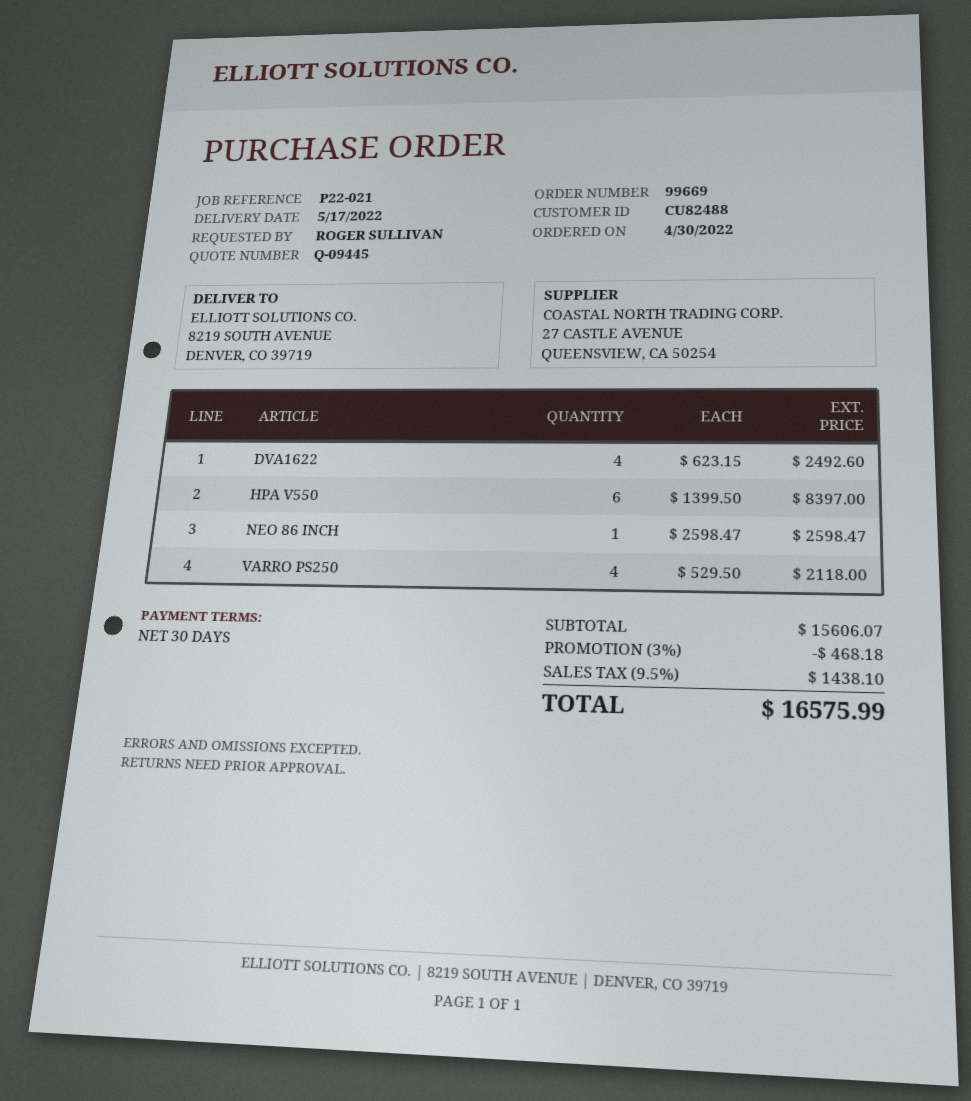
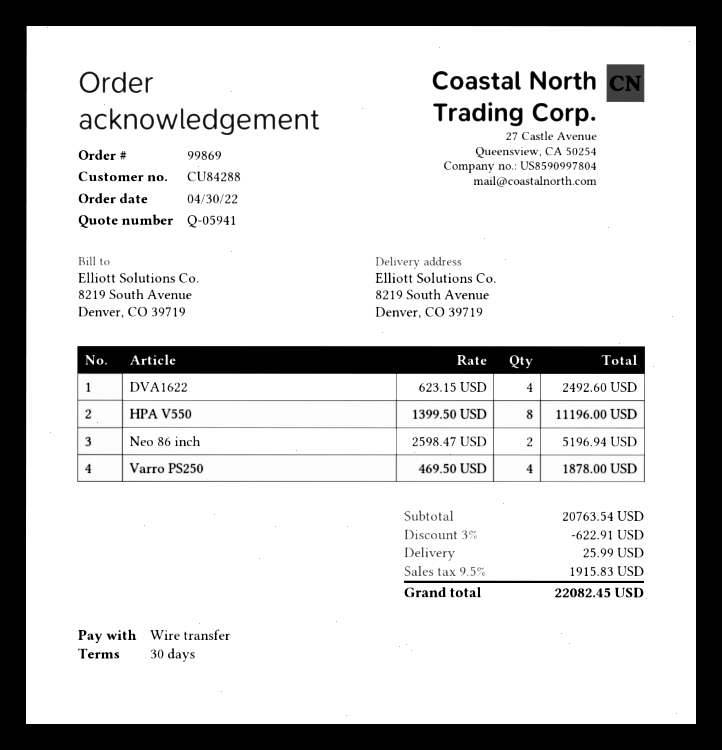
quote number: Q-09445 -> Q-05941
order number: 99669 -> 99869
customer number: CU82488 -> CU84288
HPA V550: 6 x 1399.50 = 8397.00 -> 8 x 1399.50 = 11196.00
NEO 86 INCH: 1 x 2598.47 = 2598.47 -> 2 x 2598.47 = 5196.94
VARRO PS250: 4 x 529.50 = 2118.00 -> 4 x 469.50 = 1878.00
subtotal: 15606.07 -> 20763.54
discount: 3% = 468.18 -> 3% = 622.91
shipping: none -> 25.99
tax: 9.5% = 1438.10 -> 9.5% = 1915.83
total: 16575.99 -> 22082.45

